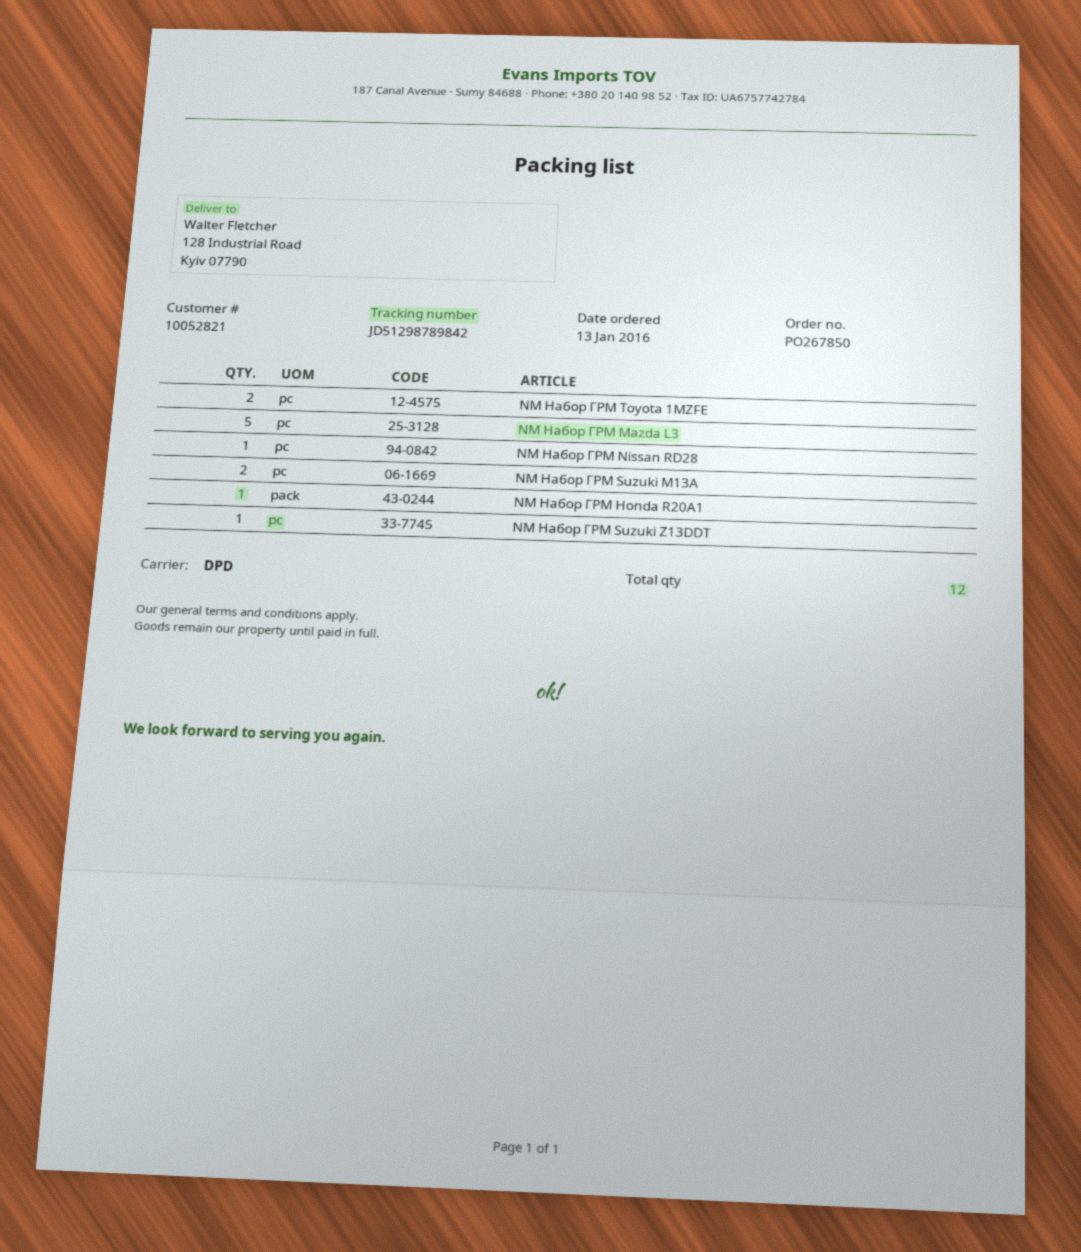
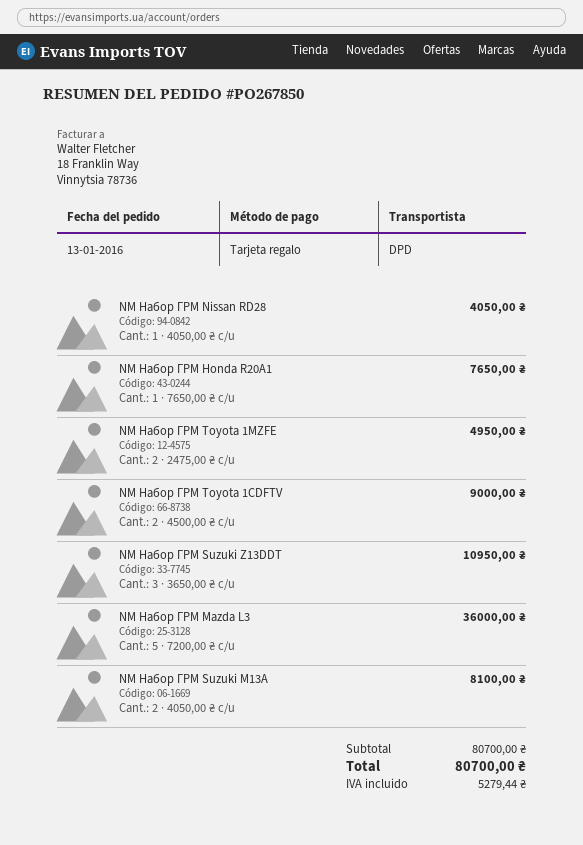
NM Набор ГРМ Suzuki Z13DDT: 1 -> 3
NM Набор ГРМ Toyota 1CDFTV: none -> 2

